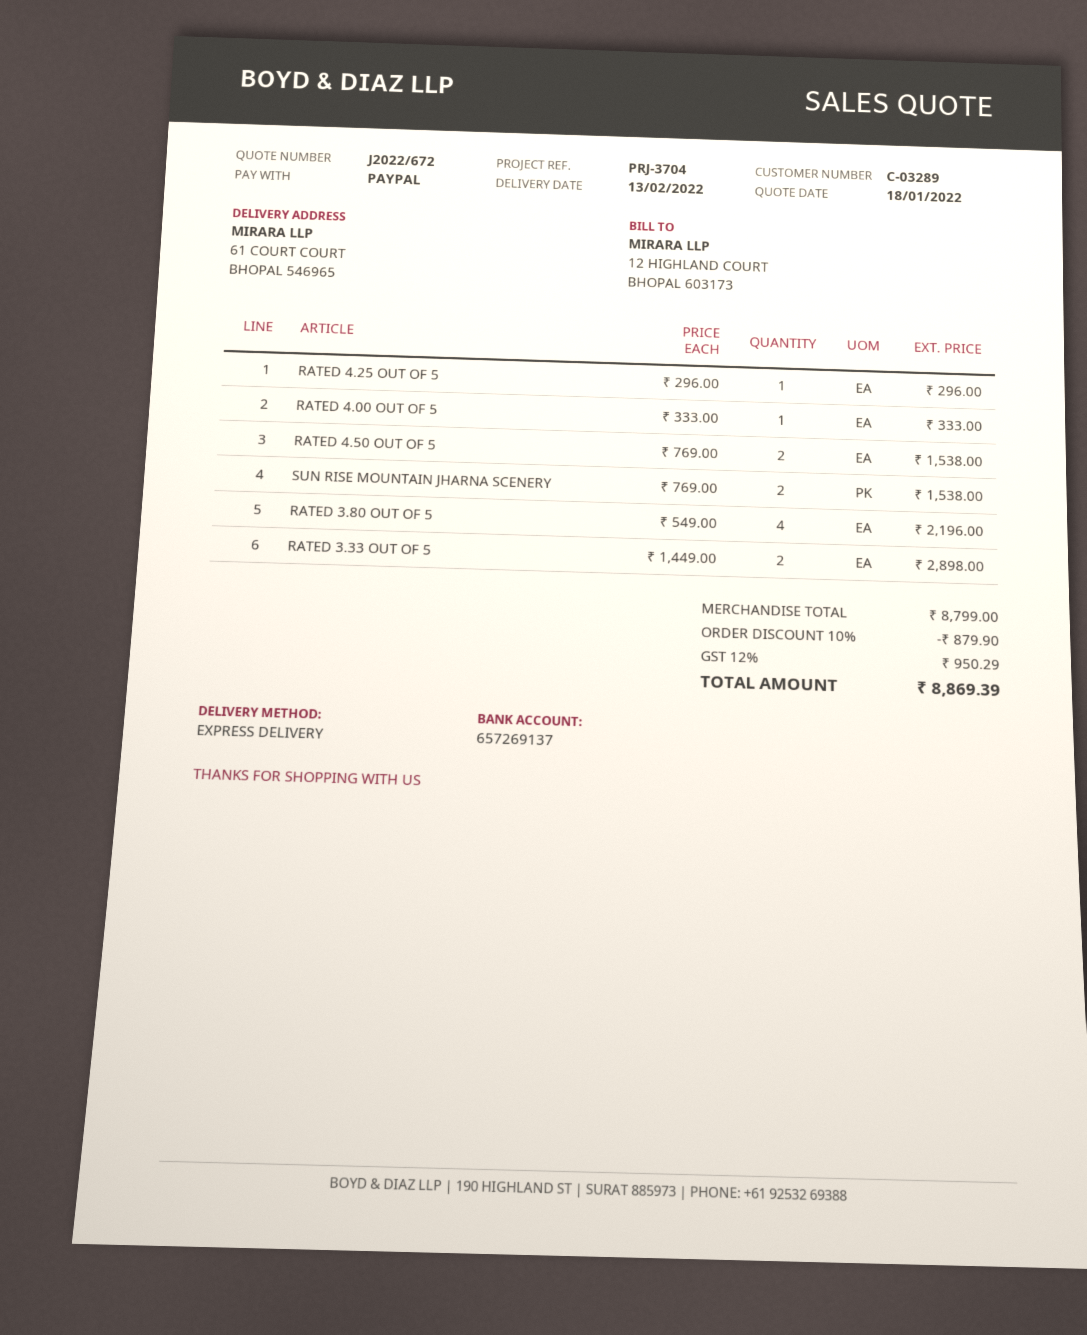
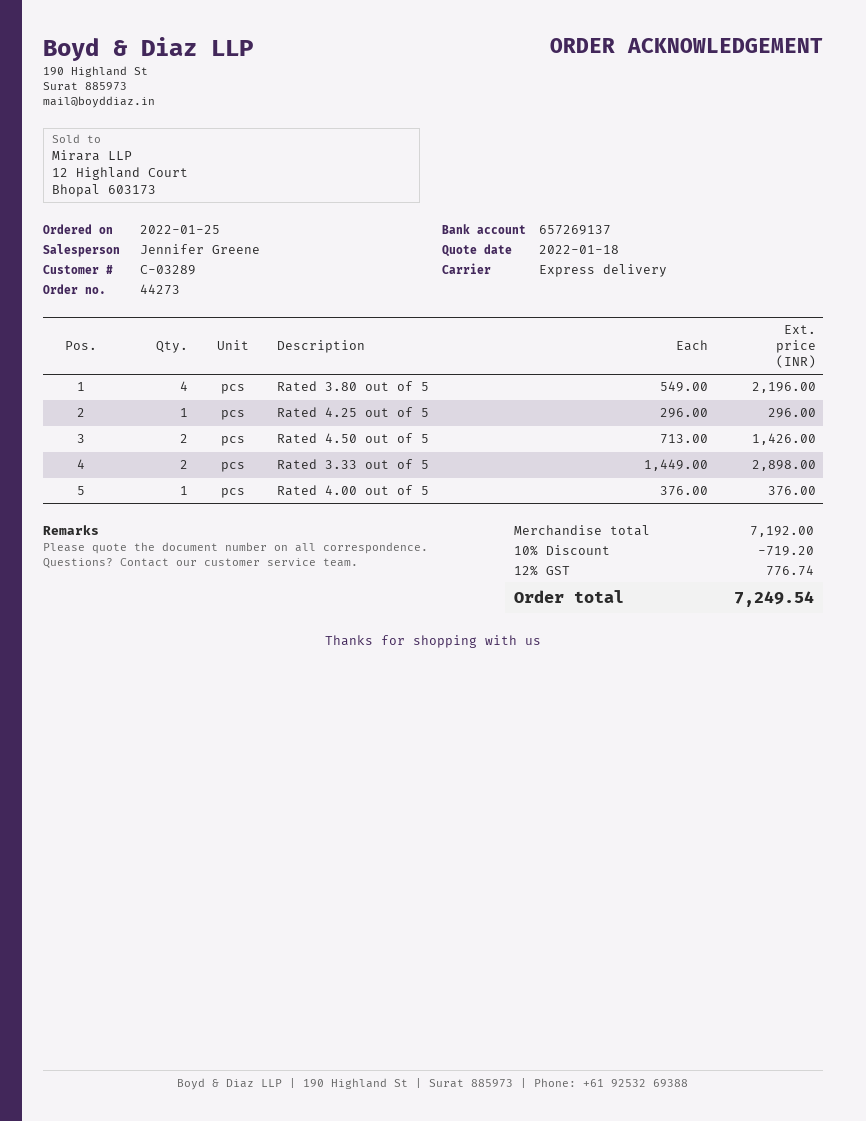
RATED 4.00 OUT OF 5: 1 x 333.00 = 333.00 -> 1 x 376.00 = 376.00
RATED 4.50 OUT OF 5: 2 x 769.00 = 1538.00 -> 2 x 713.00 = 1426.00
SUN RISE MOUNTAIN JHARNA SCENERY: 2 x 769.00 = 1538.00 -> none
subtotal: 8799.00 -> 7192.00
discount: 10% = 879.90 -> 10% = 719.20
tax: 12% = 950.29 -> 12% = 776.74
total: 8869.39 -> 7249.54

